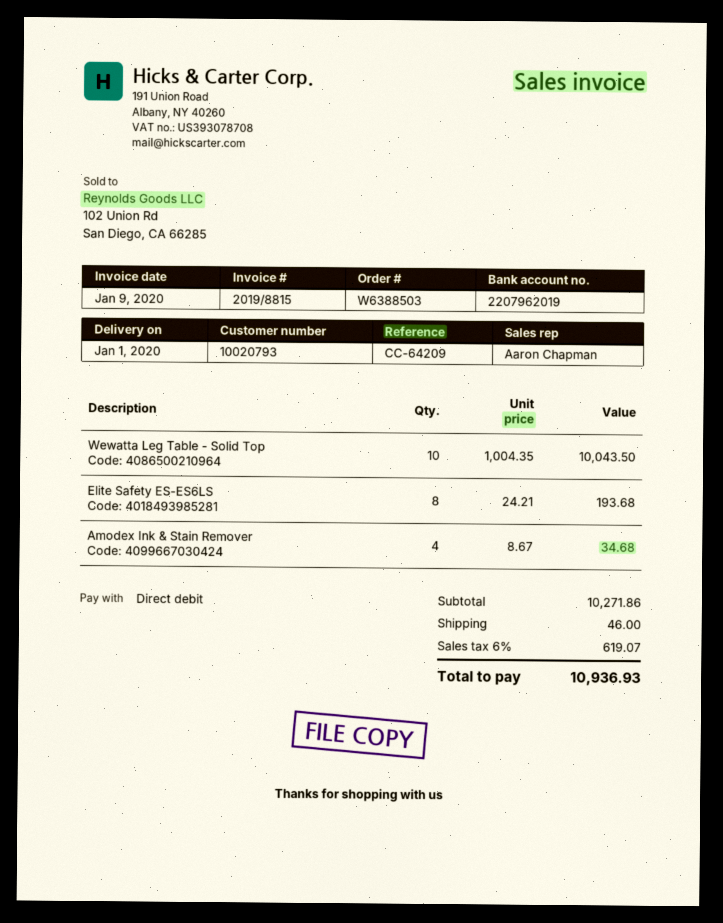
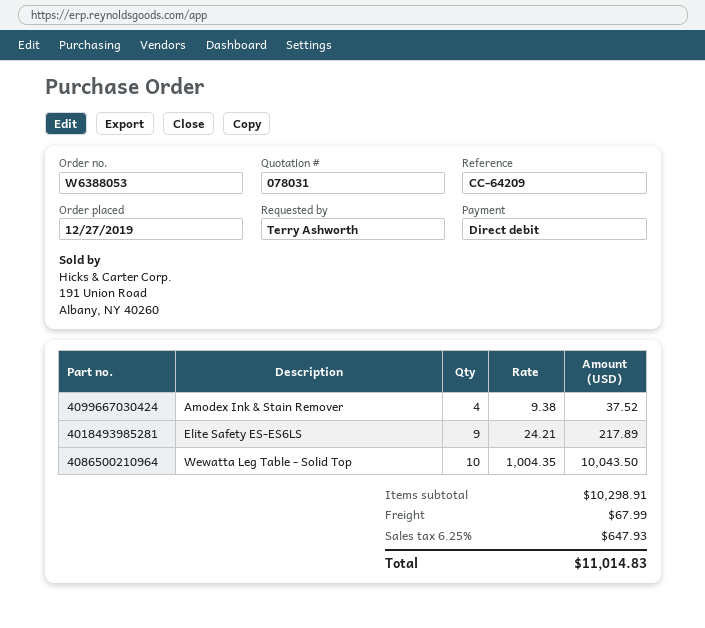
order number: W6388503 -> W6388053
Elite Safety ES-ES6LS: 8 x 24.21 = 193.68 -> 9 x 24.21 = 217.89
Amodex Ink & Stain Remover: 4 x 8.67 = 34.68 -> 4 x 9.38 = 37.52
subtotal: 10271.86 -> 10298.91
shipping: 46.00 -> 67.99
tax: 6% = 619.07 -> 6.25% = 647.93
total: 10936.93 -> 11014.83

